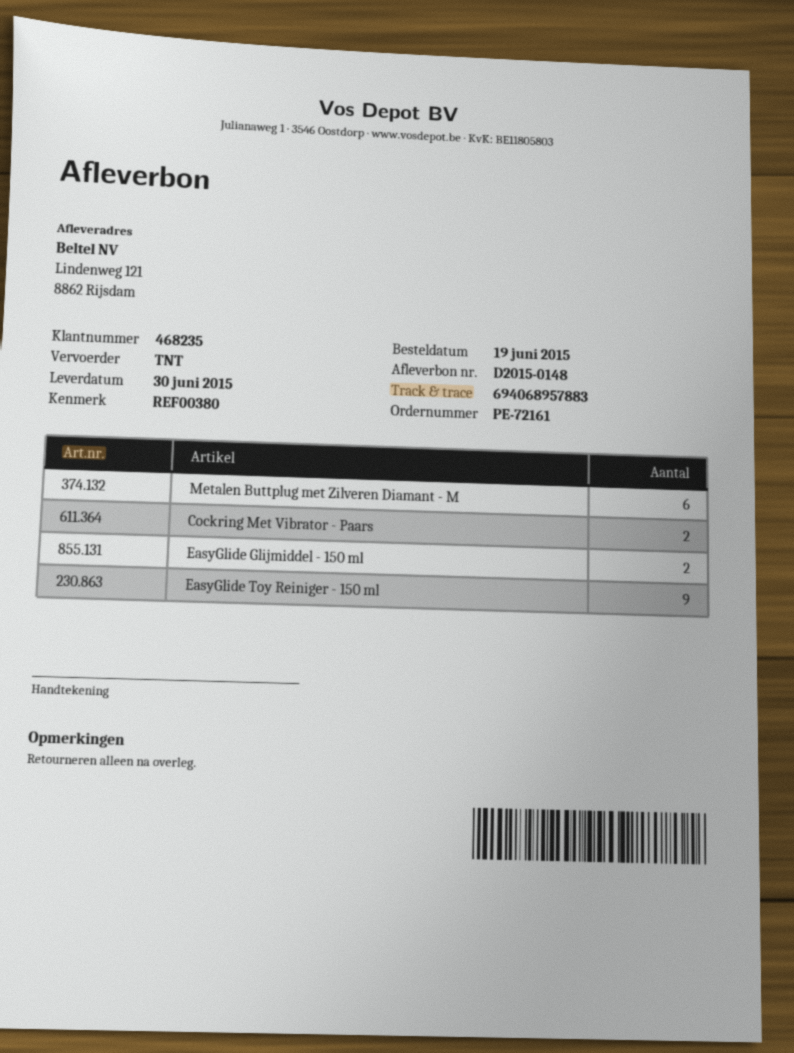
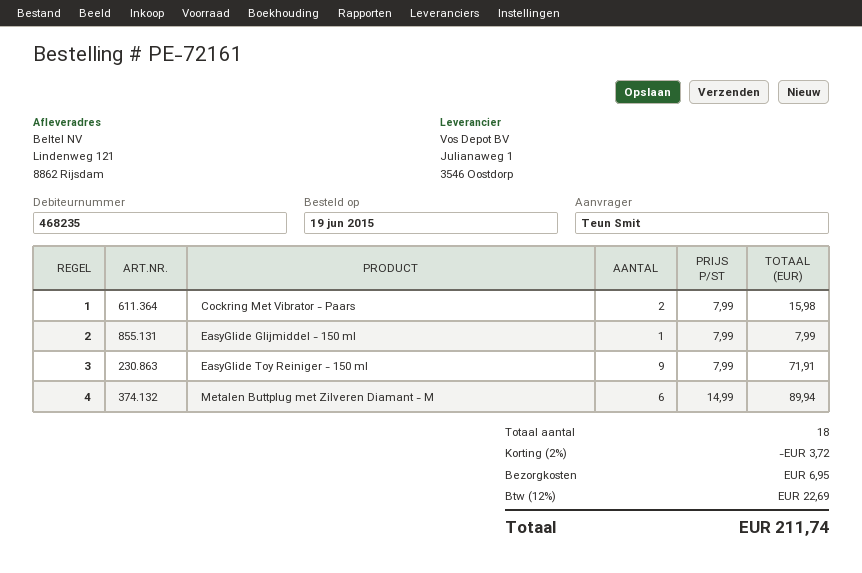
EasyGlide Glijmiddel - 150 ml: 2 -> 1

